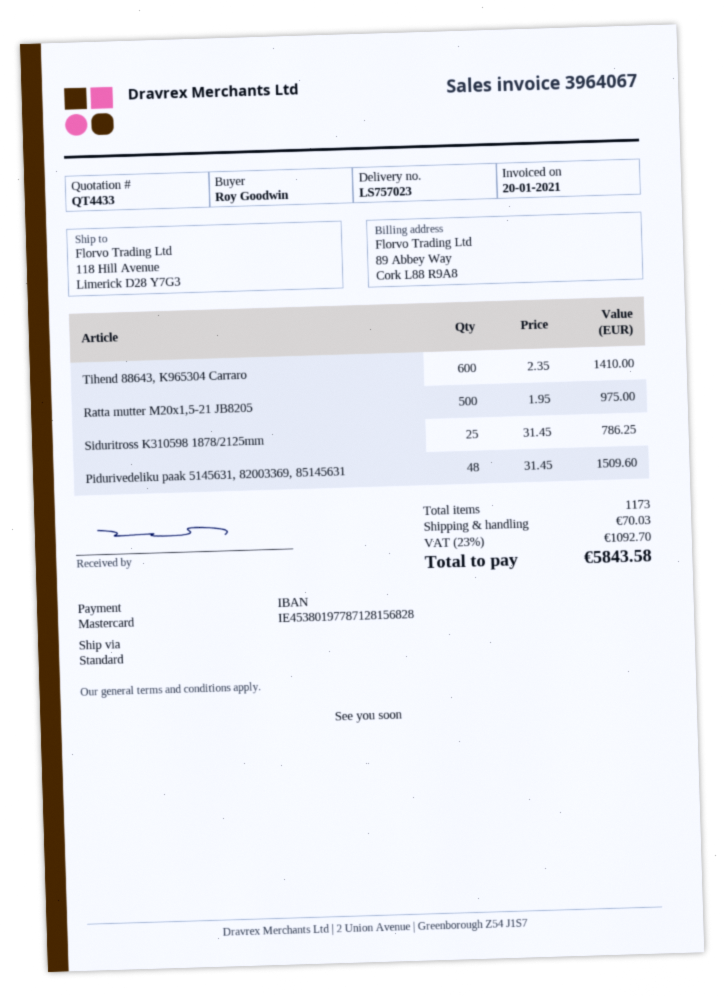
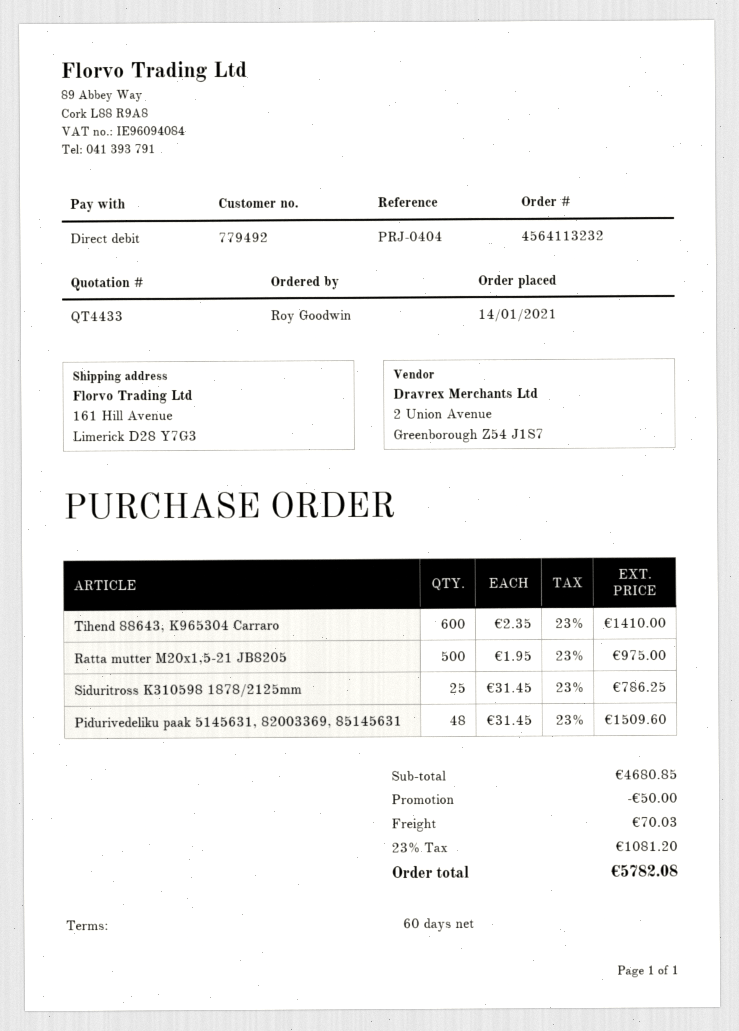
payment method: Mastercard -> direct debit
ship to: 118 Hill Avenue, Limerick D28 Y7G3 -> 161 Hill Avenue, Limerick D28 Y7G3
discount: none -> 50.00
tax: 23% = 1092.70 -> 23% = 1081.20
total: 5843.58 -> 5782.08

